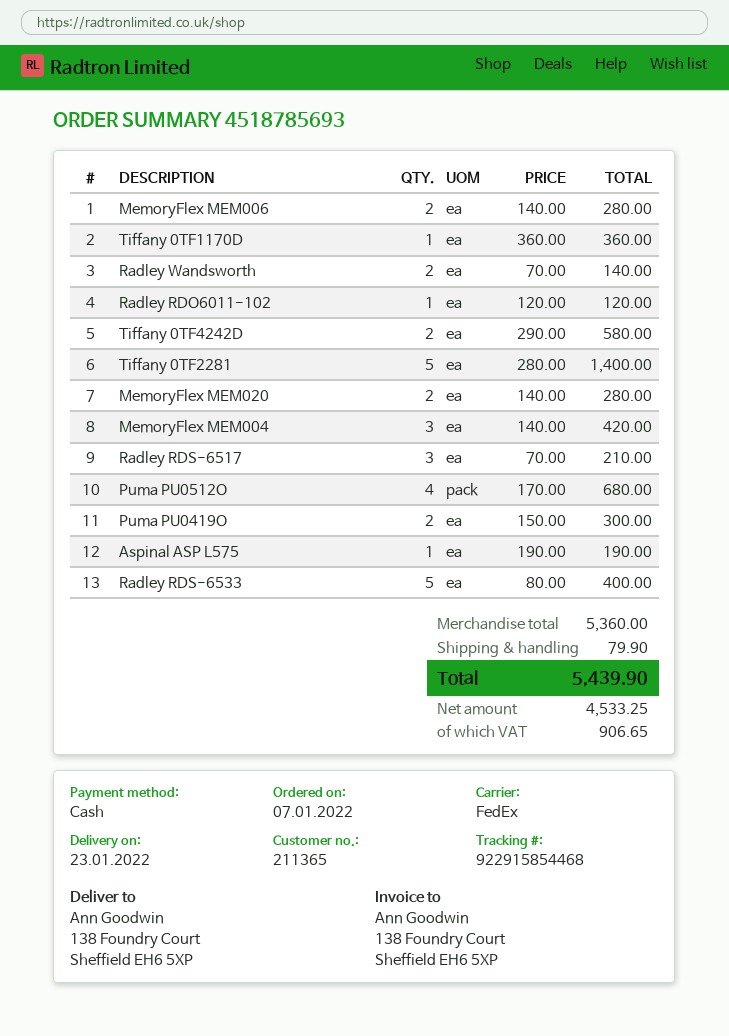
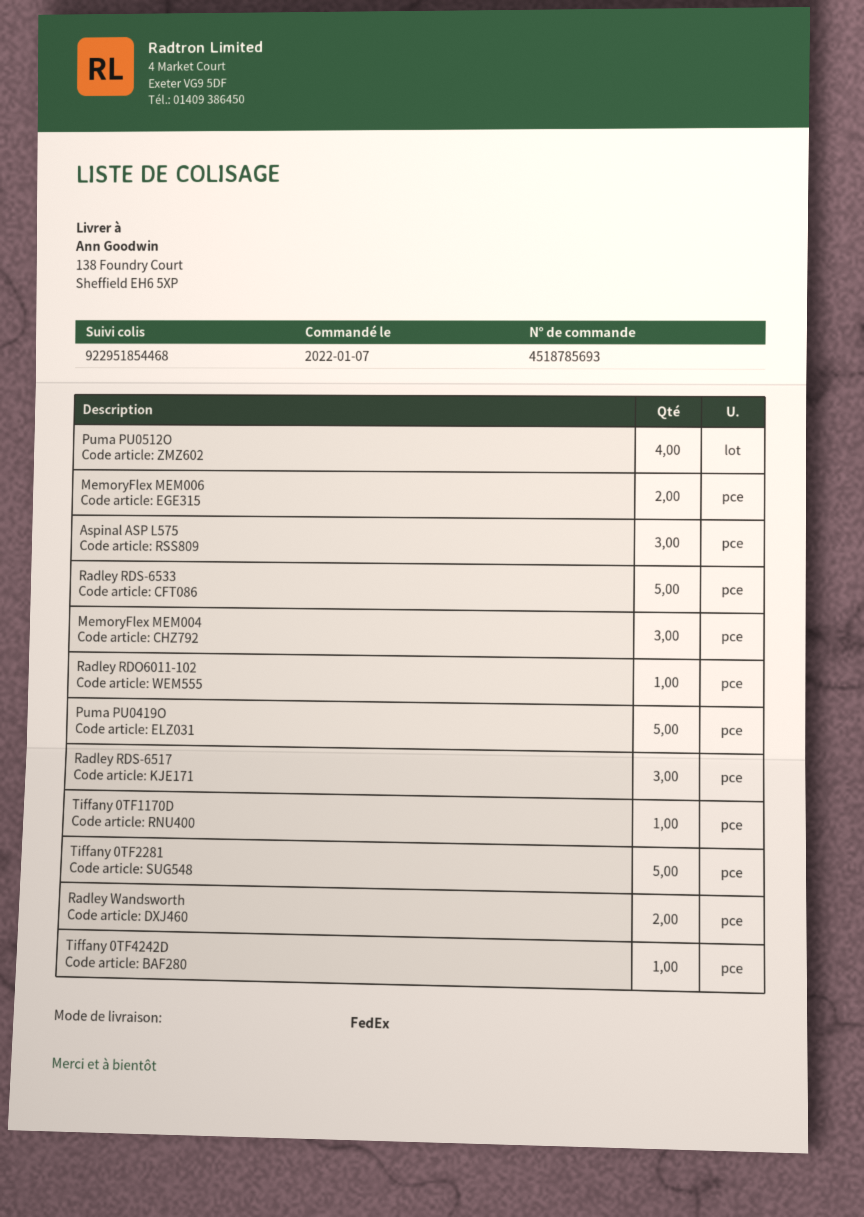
tracking number: 922915854468 -> 922951854468
Tiffany 0TF4242D: 2 -> 1
MemoryFlex MEM020: 2 -> none
Puma PU0419O: 2 -> 5
Aspinal ASP L575: 1 -> 3

